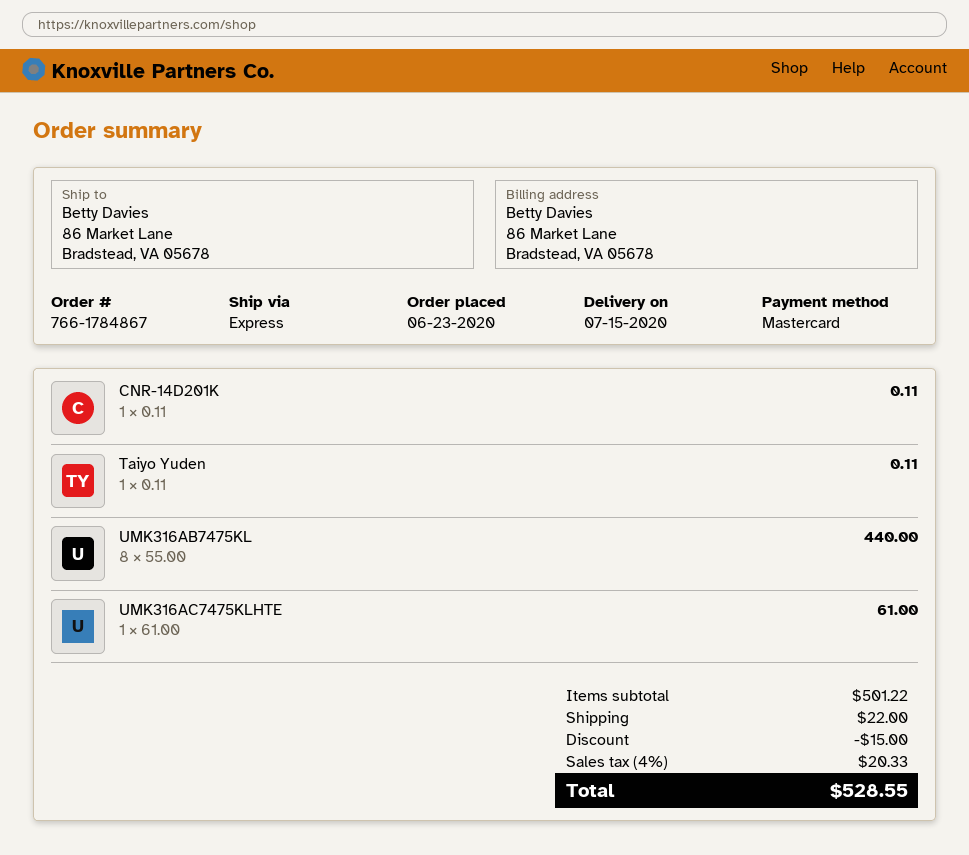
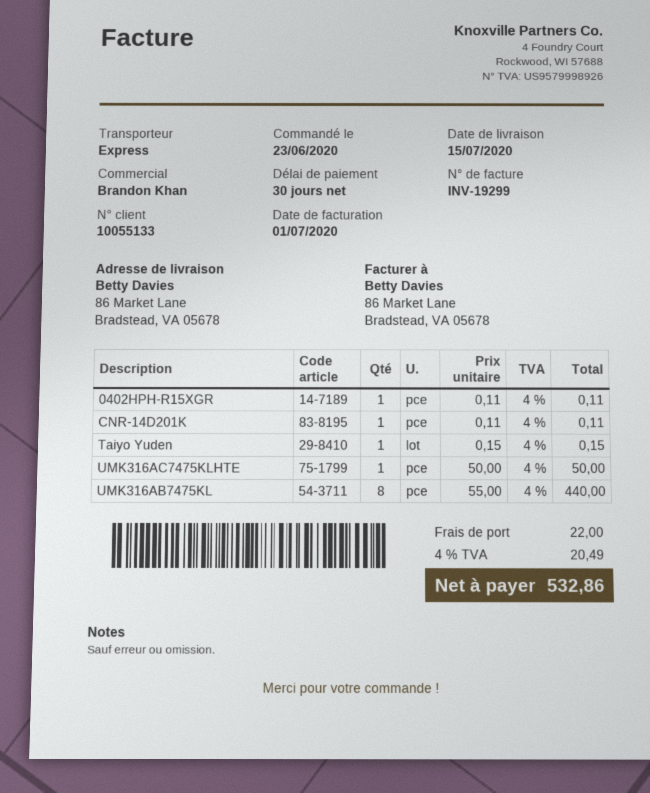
Taiyo Yuden: 1 x 0.11 = 0.11 -> 1 x 0.15 = 0.15
UMK316AC7475KLHTE: 1 x 61.00 = 61.00 -> 1 x 50.00 = 50.00
0402HPH-R15XGR: none -> 1 x 0.11 = 0.11
discount: 15.00 -> none
tax: 4% = 20.33 -> 4% = 20.49
total: 528.55 -> 532.86

